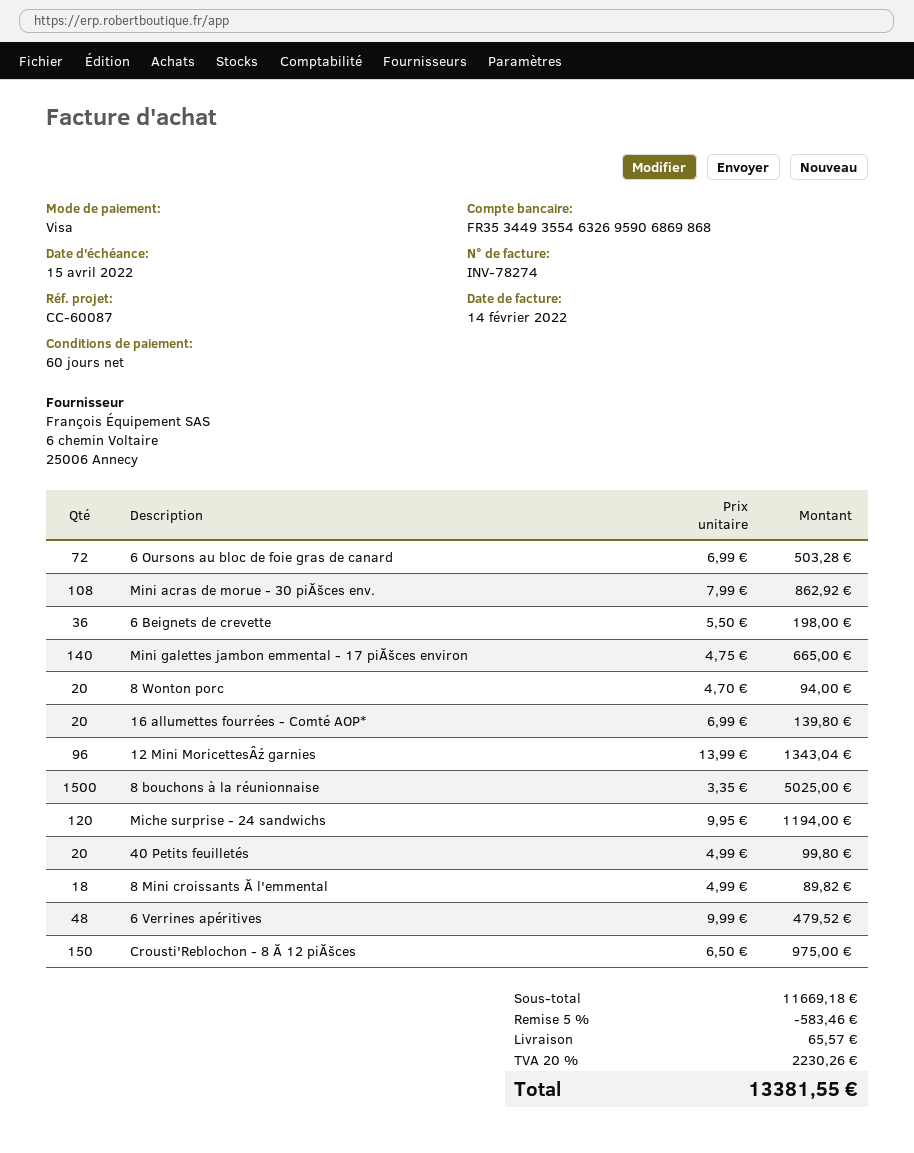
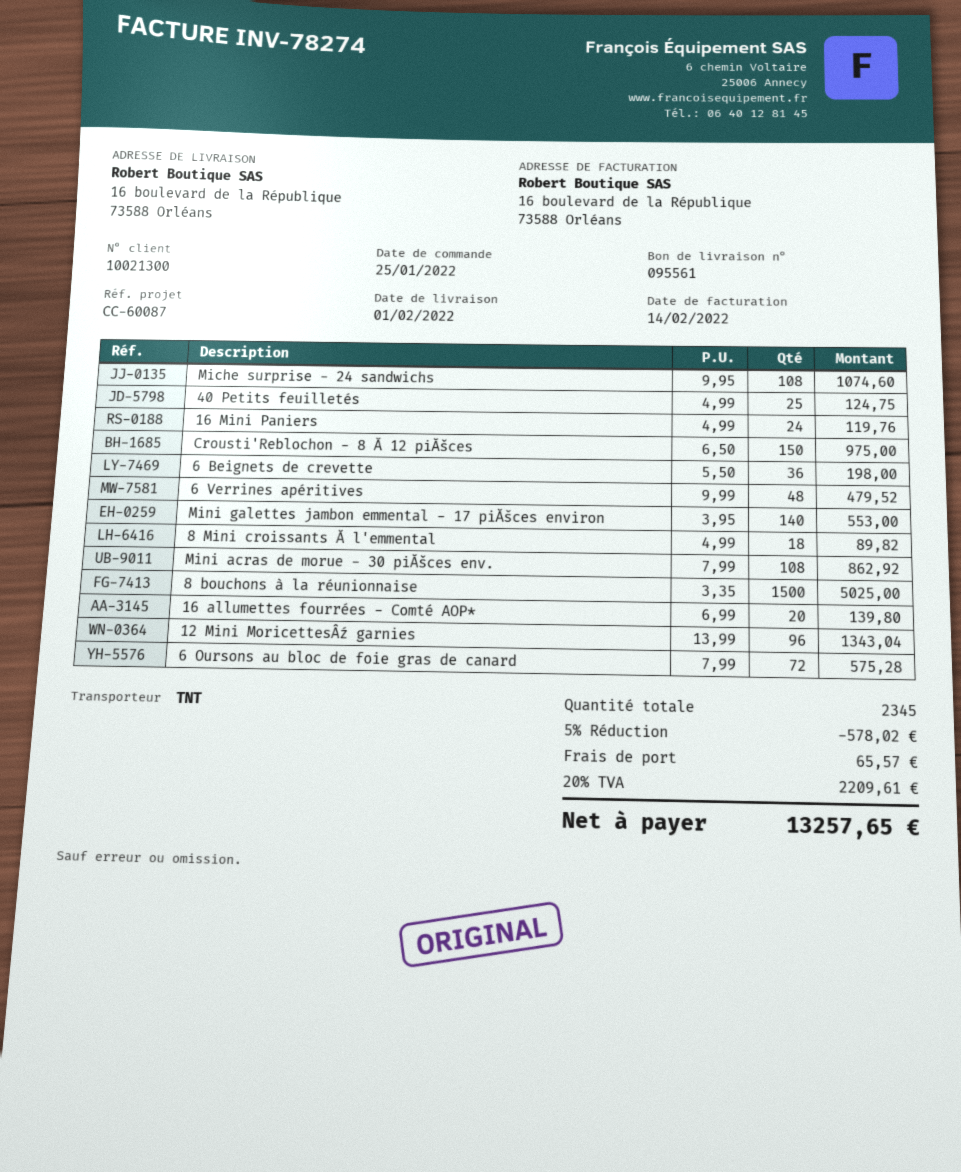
6 Oursons au bloc de foie gras de canard: 72 x 6.99 = 503.28 -> 72 x 7.99 = 575.28
Mini galettes jambon emmental - 17 piĂšces environ: 140 x 4.75 = 665.00 -> 140 x 3.95 = 553.00
8 Wonton porc: 20 x 4.70 = 94.00 -> none
Miche surprise - 24 sandwichs: 120 x 9.95 = 1194.00 -> 108 x 9.95 = 1074.60
40 Petits feuilletés: 20 x 4.99 = 99.80 -> 25 x 4.99 = 124.75
16 Mini Paniers: none -> 24 x 4.99 = 119.76
discount: 5% = 583.46 -> 5% = 578.02
tax: 20% = 2230.26 -> 20% = 2209.61
total: 13381.55 -> 13257.65

